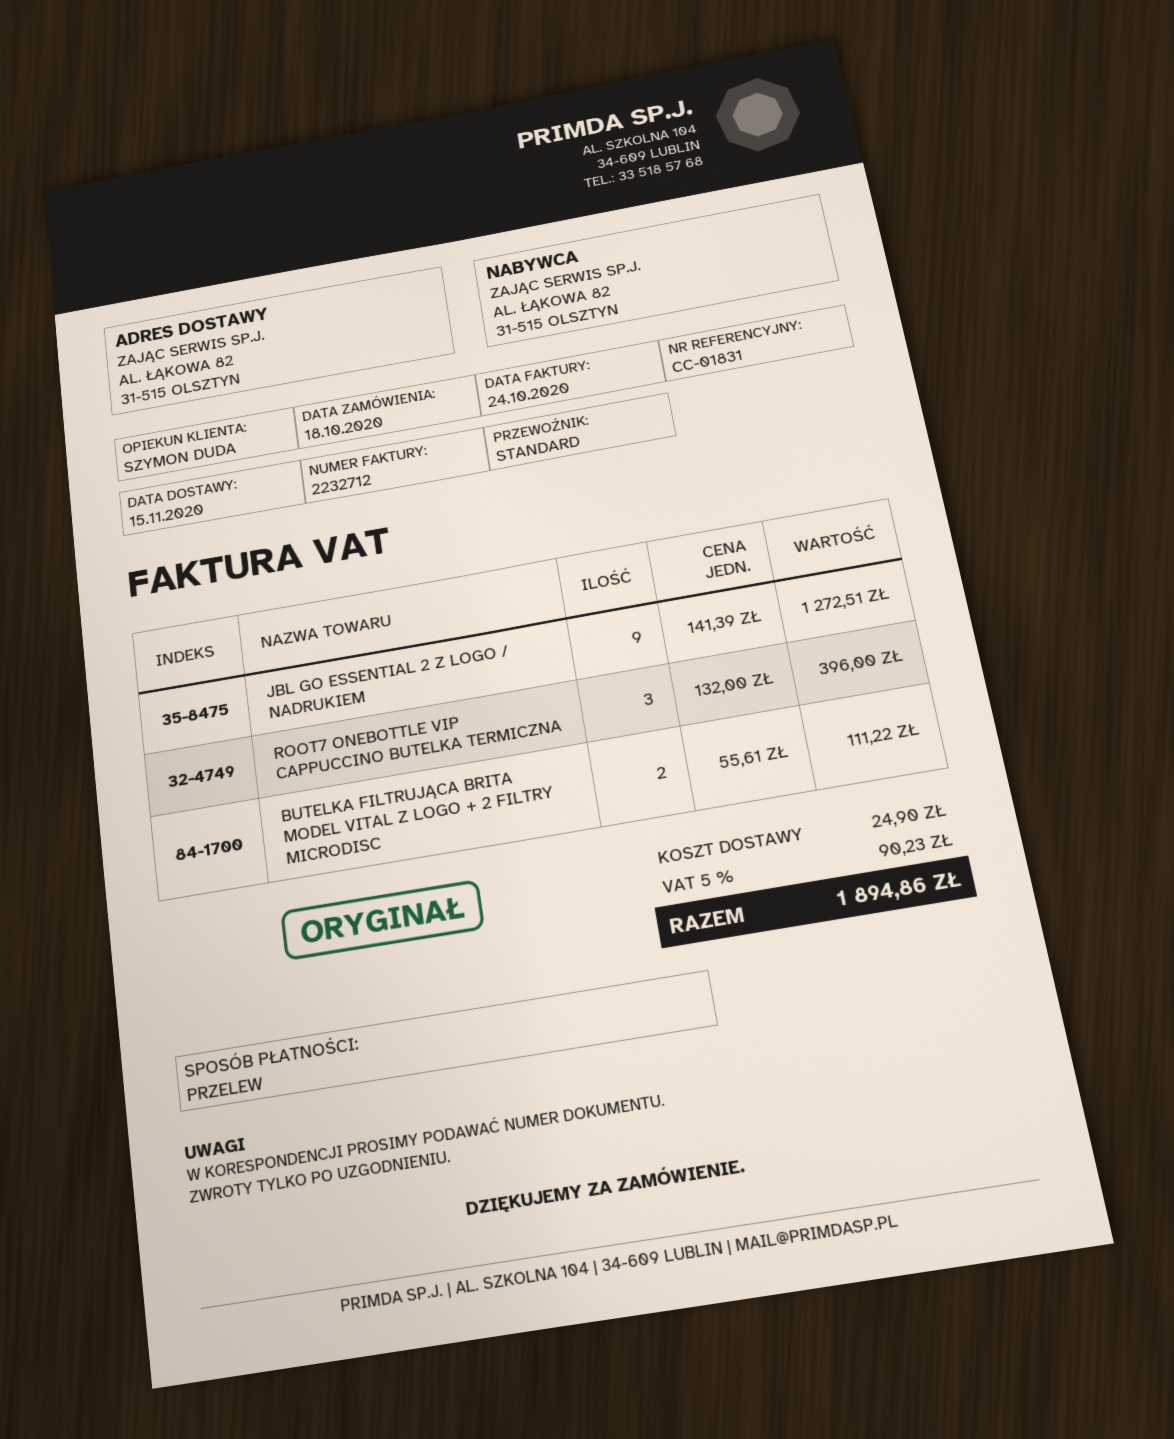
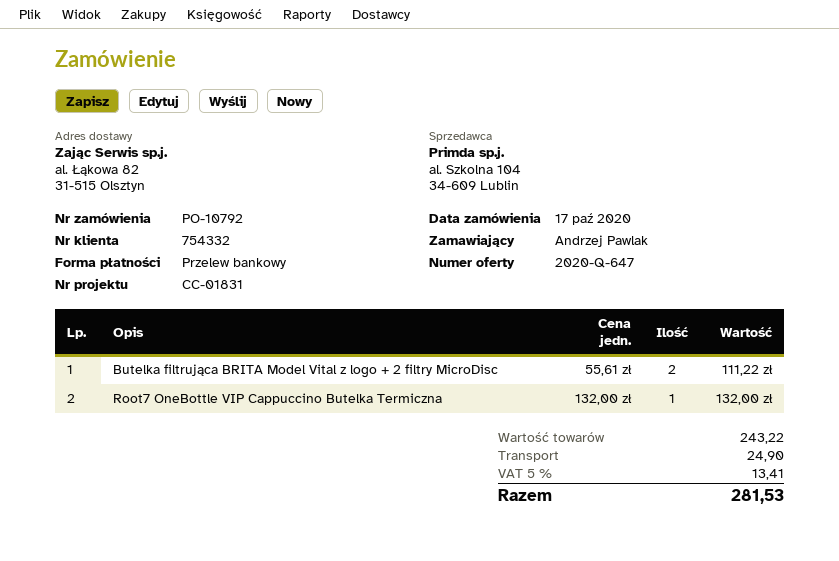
order date: 2020-10-18 -> 2020-10-17
JBL GO ESSENTIAL 2 Z LOGO / NADRUKIEM: 9 x 141.39 = 1272.51 -> none
ROOT7 ONEBOTTLE VIP CAPPUCCINO BUTELKA TERMICZNA: 3 x 132.00 = 396.00 -> 1 x 132.00 = 132.00
tax: 5% = 90.23 -> 5% = 13.41
total: 1894.86 -> 281.53

